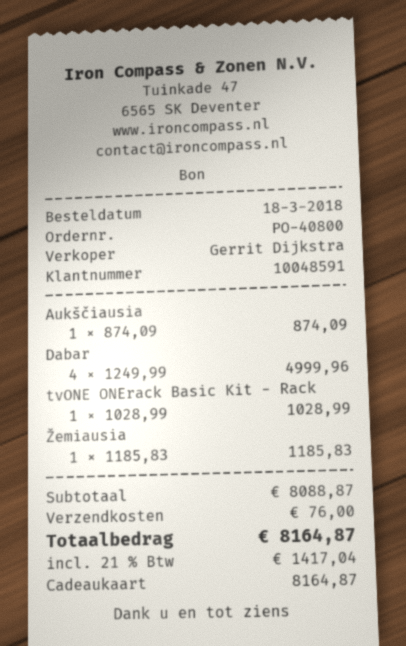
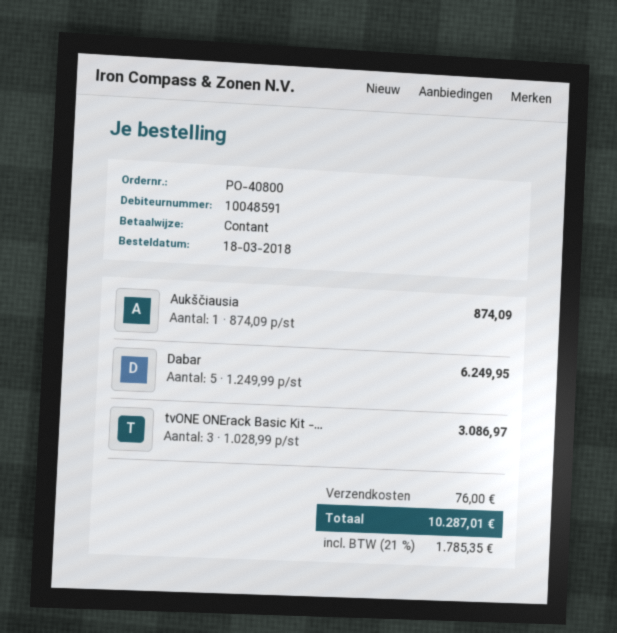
payment method: gift card -> cash
Dabar: 4 x 1249.99 = 4999.96 -> 5 x 1249.99 = 6249.95
tvONE ONErack Basic Kit - Rack: 1 x 1028.99 = 1028.99 -> 3 x 1028.99 = 3086.97
Žemiausia: 1 x 1185.83 = 1185.83 -> none
tax: 21% = 1417.04 -> 21% = 1785.35
total: 8164.87 -> 10287.01

